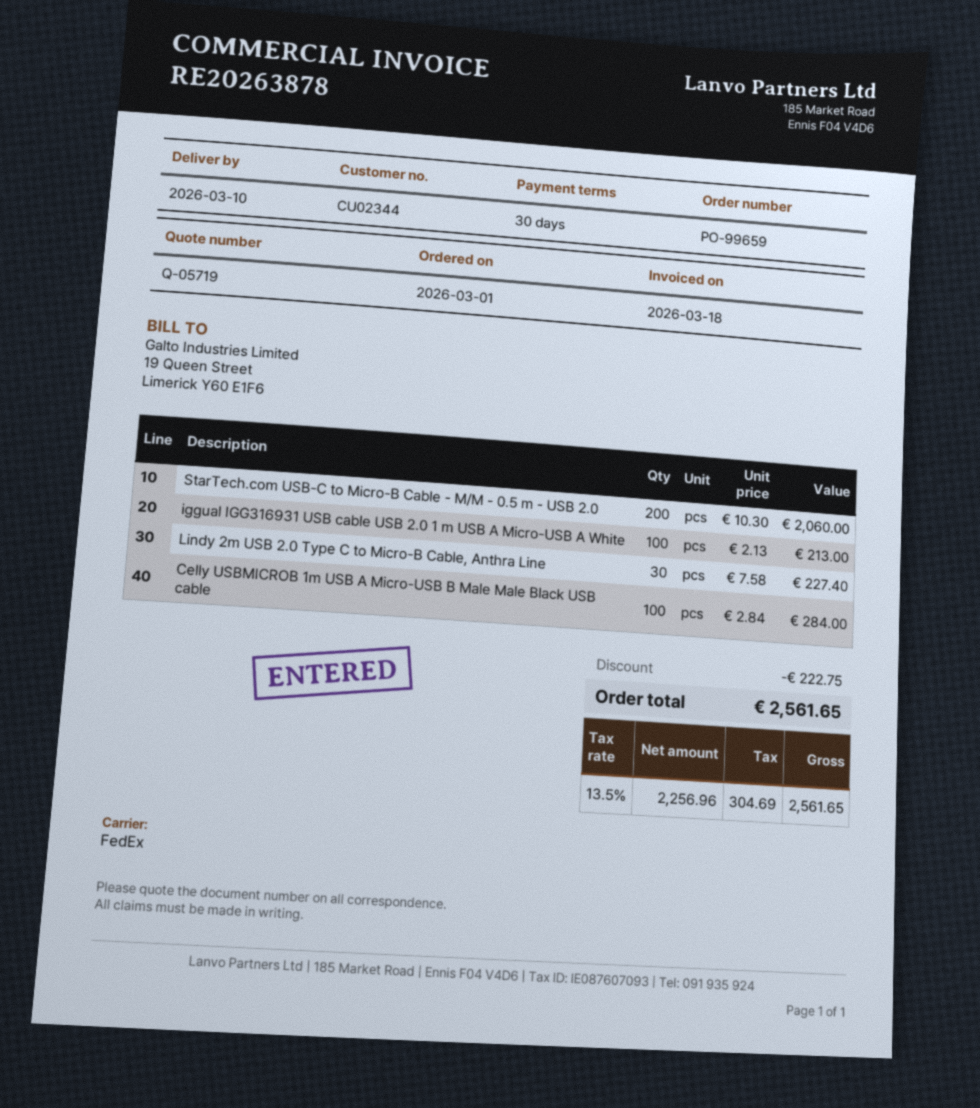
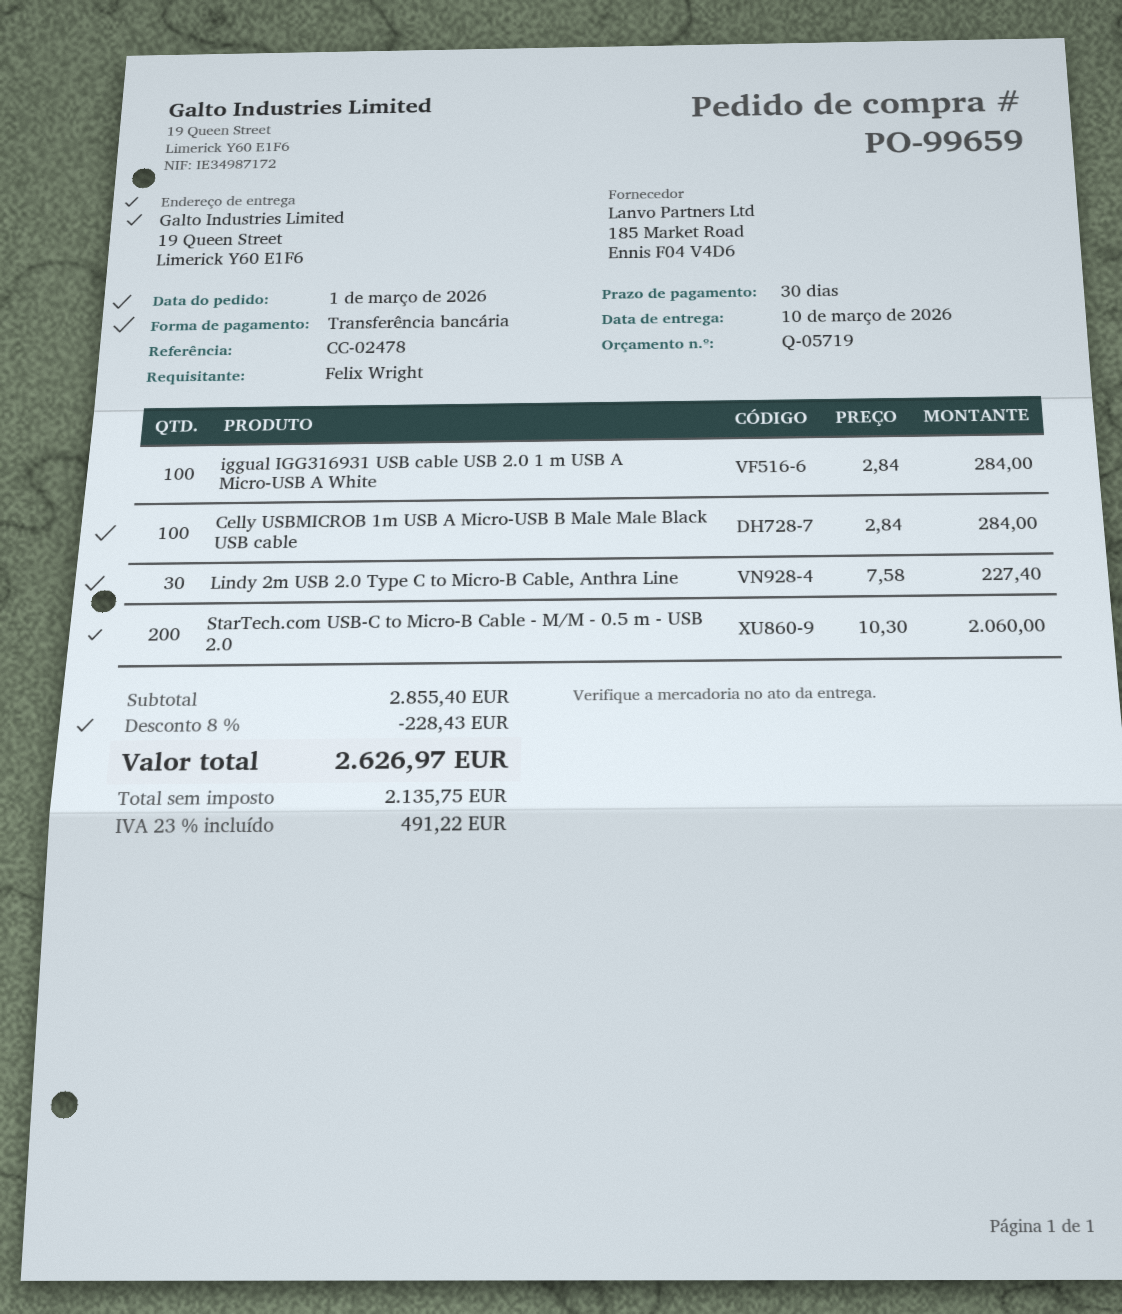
iggual IGG316931 USB cable USB 2.0 1 m USB A Micro-USB A White: 100 x 2.13 = 213.00 -> 100 x 2.84 = 284.00
discount: 222.75 -> 228.43
net: 2256.96 -> 2135.75
tax: 13.5% = 304.69 -> 23% = 491.22
total: 2561.65 -> 2626.97

